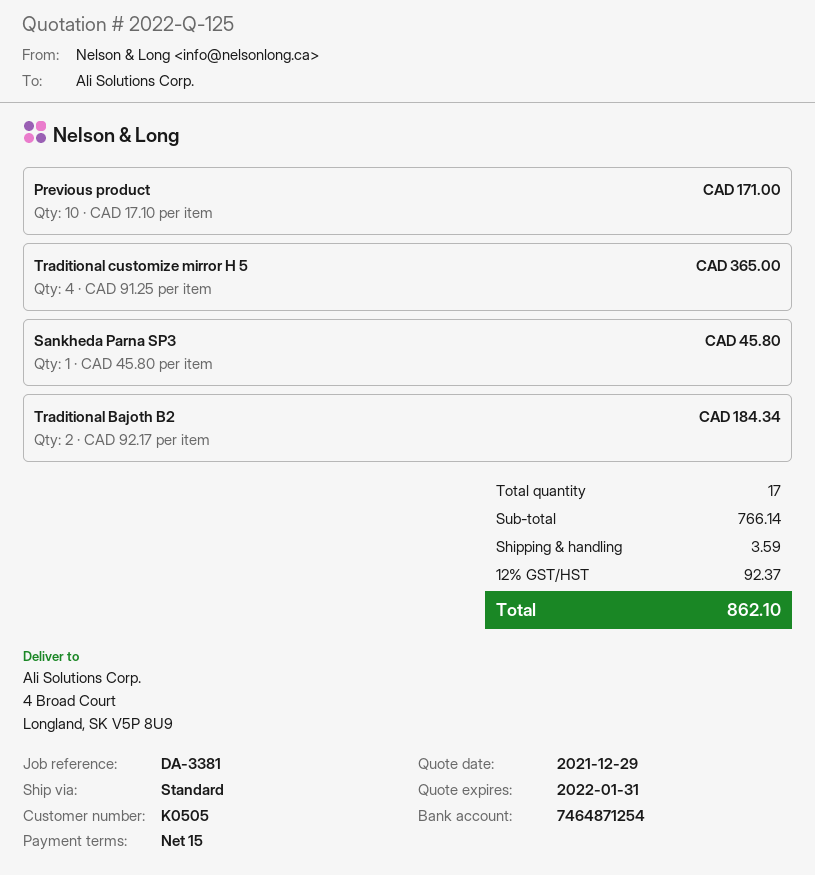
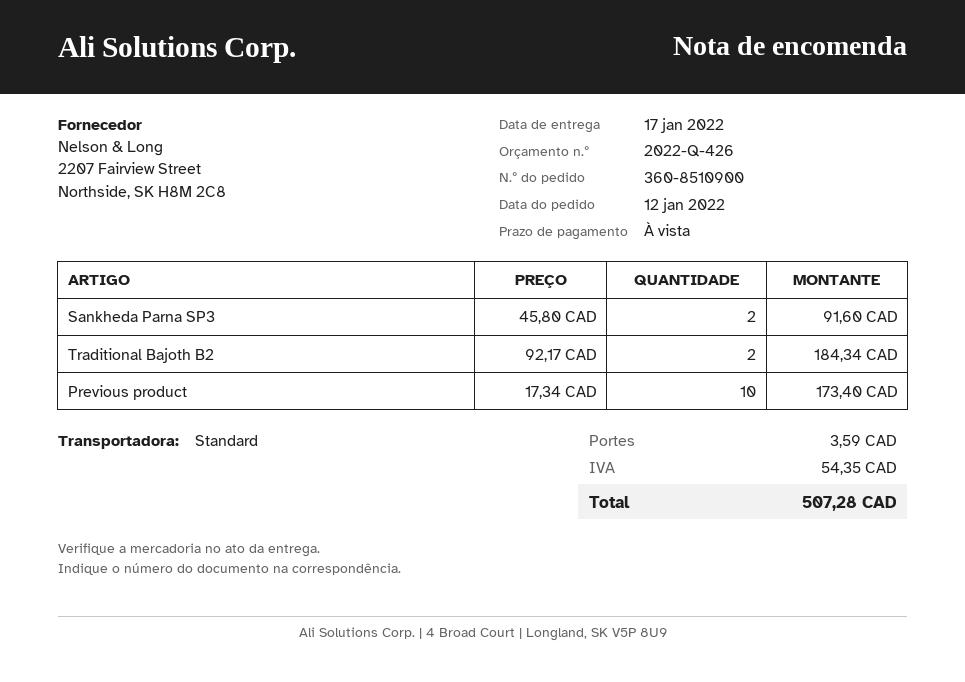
quote number: 2022-Q-125 -> 2022-Q-426
payment terms: 15 days -> on receipt
Previous product: 10 x 17.10 = 171.00 -> 10 x 17.34 = 173.40
Traditional customize mirror H 5: 4 x 91.25 = 365.00 -> none
Sankheda Parna SP3: 1 x 45.80 = 45.80 -> 2 x 45.80 = 91.60
tax: 92.37 -> 54.35
total: 862.10 -> 507.28

